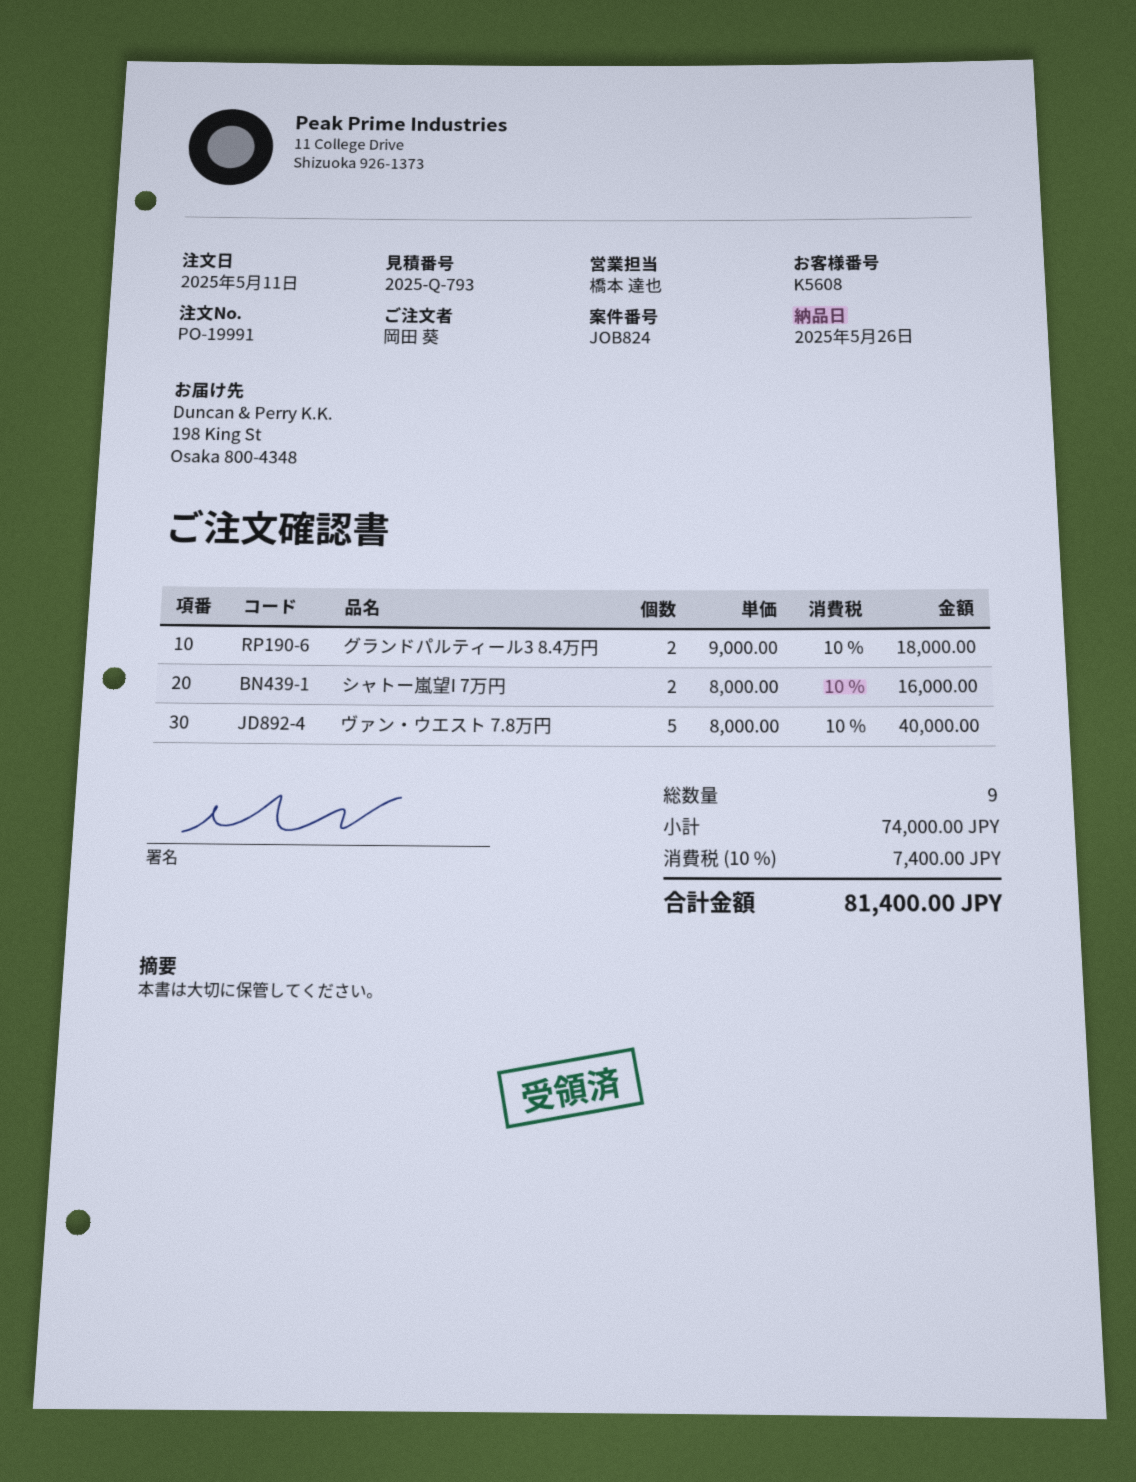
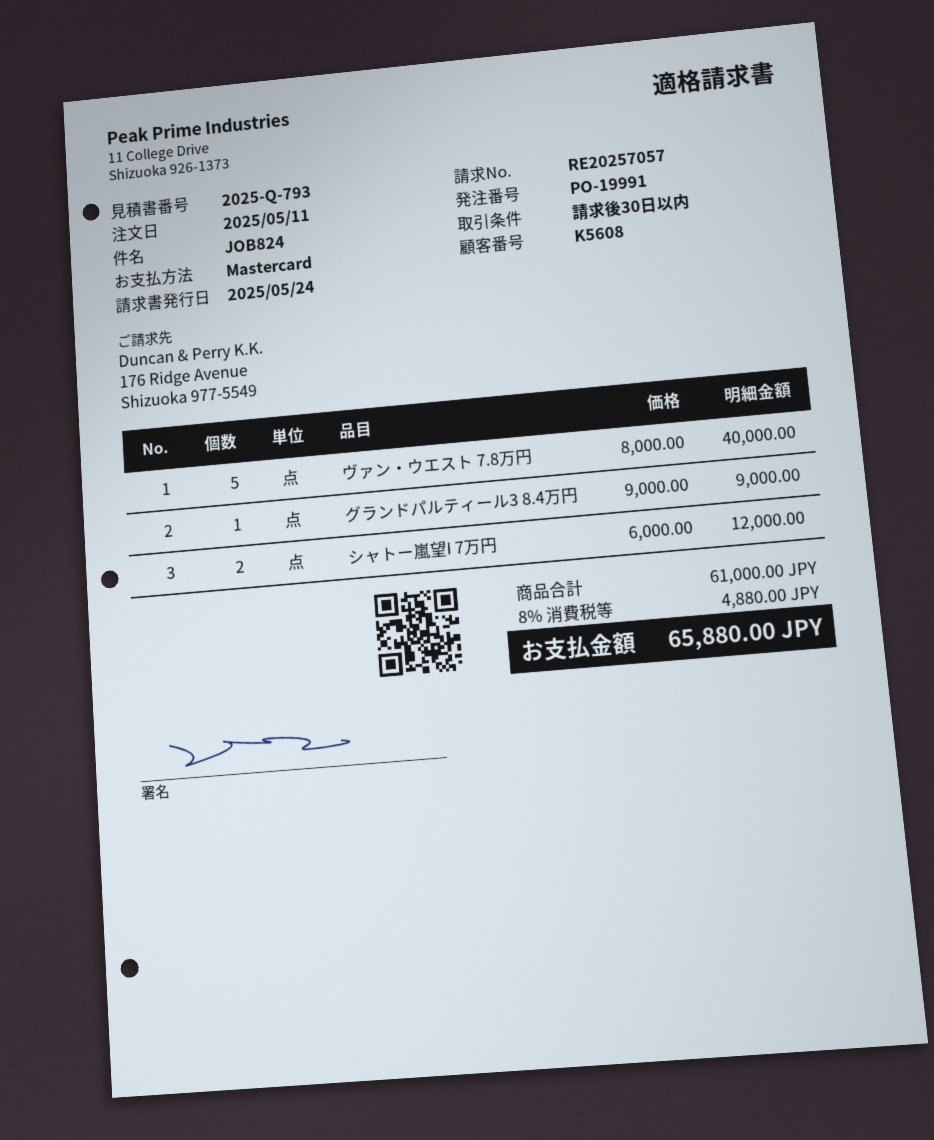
グランドパルティール3 8.4万円: 2 x 9000.00 = 18000.00 -> 1 x 9000.00 = 9000.00
シャトー嵐望I 7万円: 2 x 8000.00 = 16000.00 -> 2 x 6000.00 = 12000.00
subtotal: 74000.00 -> 61000.00
tax: 10% = 7400.00 -> 8% = 4880.00
total: 81400.00 -> 65880.00

